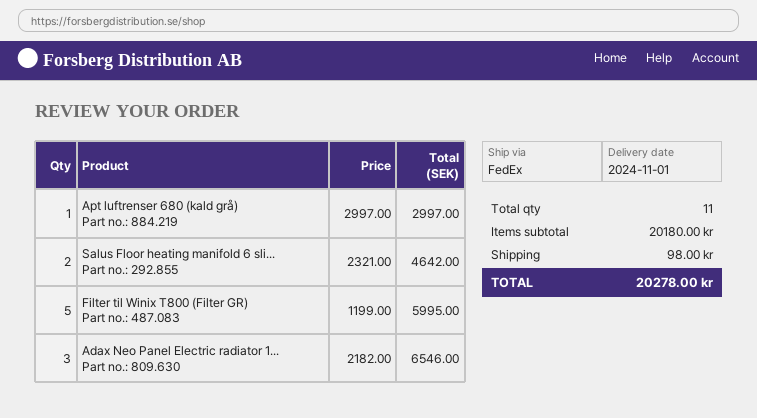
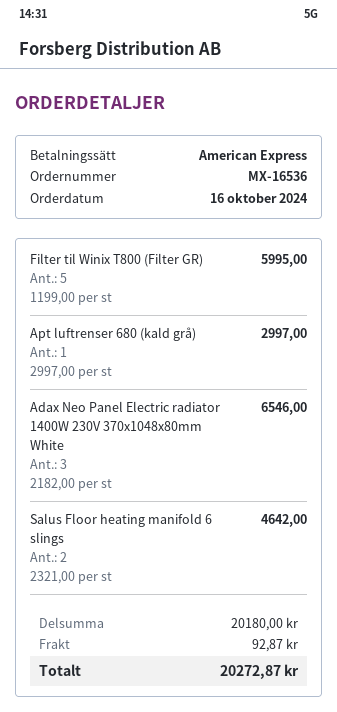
shipping: 98.00 -> 92.87
total: 20278.00 -> 20272.87

